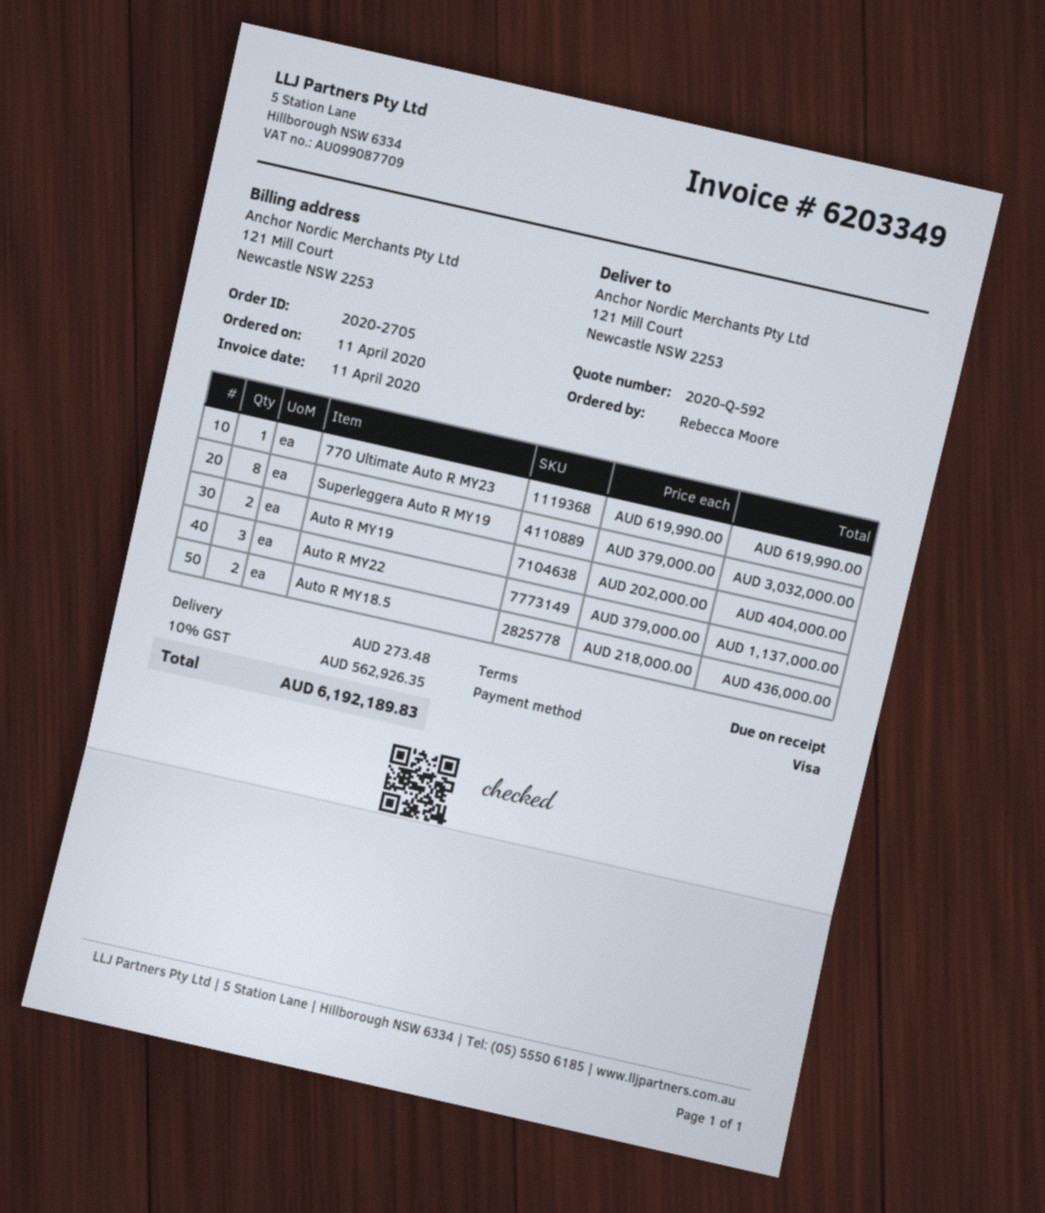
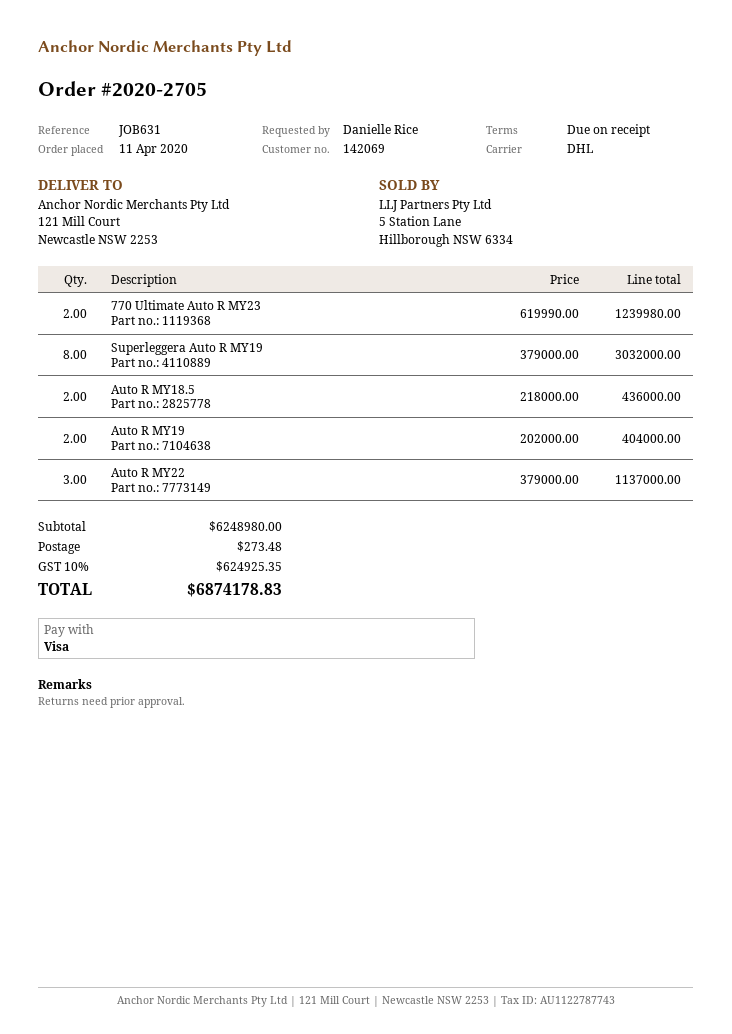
ordered by: Rebecca Moore -> Danielle Rice
770 Ultimate Auto R MY23: 1 x 619990.00 = 619990.00 -> 2 x 619990.00 = 1239980.00
tax: 10% = 562926.35 -> 10% = 624925.35
total: 6192189.83 -> 6874178.83

